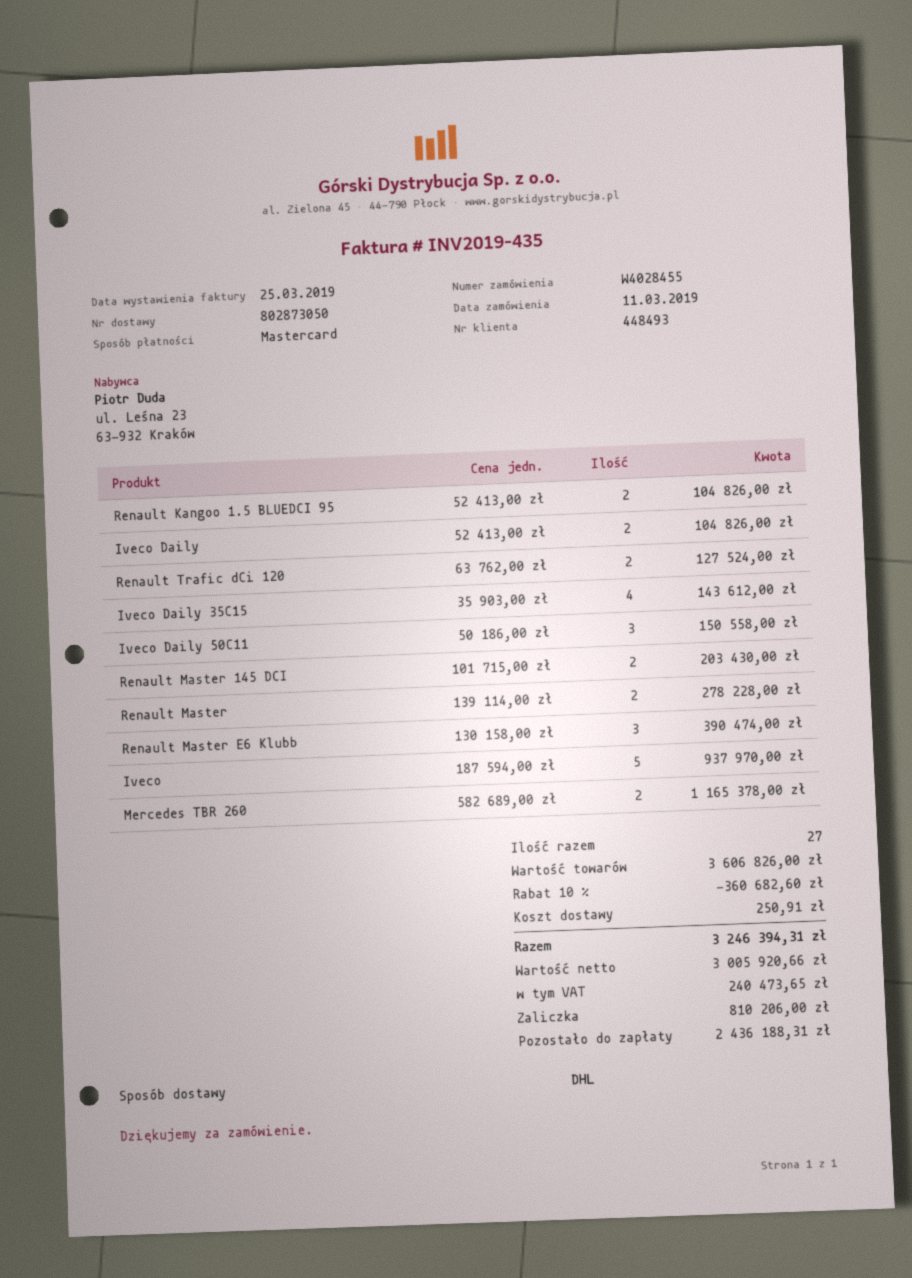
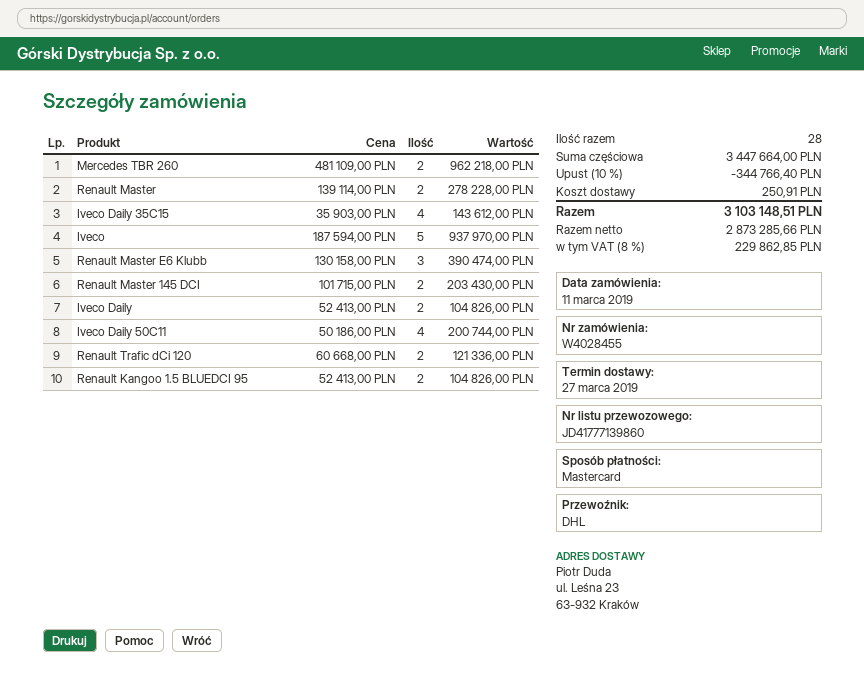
Renault Trafic dCi 120: 2 x 63762.00 = 127524.00 -> 2 x 60668.00 = 121336.00
Iveco Daily 50C11: 3 x 50186.00 = 150558.00 -> 4 x 50186.00 = 200744.00
Mercedes TBR 260: 2 x 582689.00 = 1165378.00 -> 2 x 481109.00 = 962218.00
total quantity: 27 -> 28
subtotal: 3606826.00 -> 3447664.00
discount: 10% = 360682.60 -> 10% = 344766.40
net: 3005920.66 -> 2873285.66
tax: 240473.65 -> 229862.85
total: 3246394.31 -> 3103148.51

